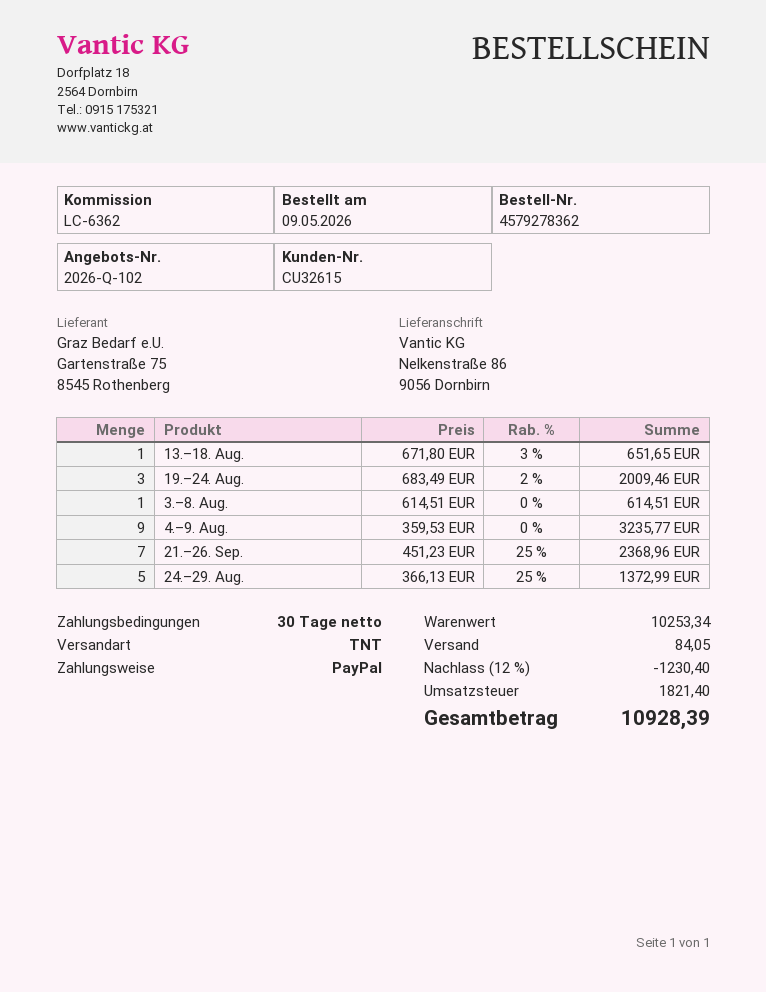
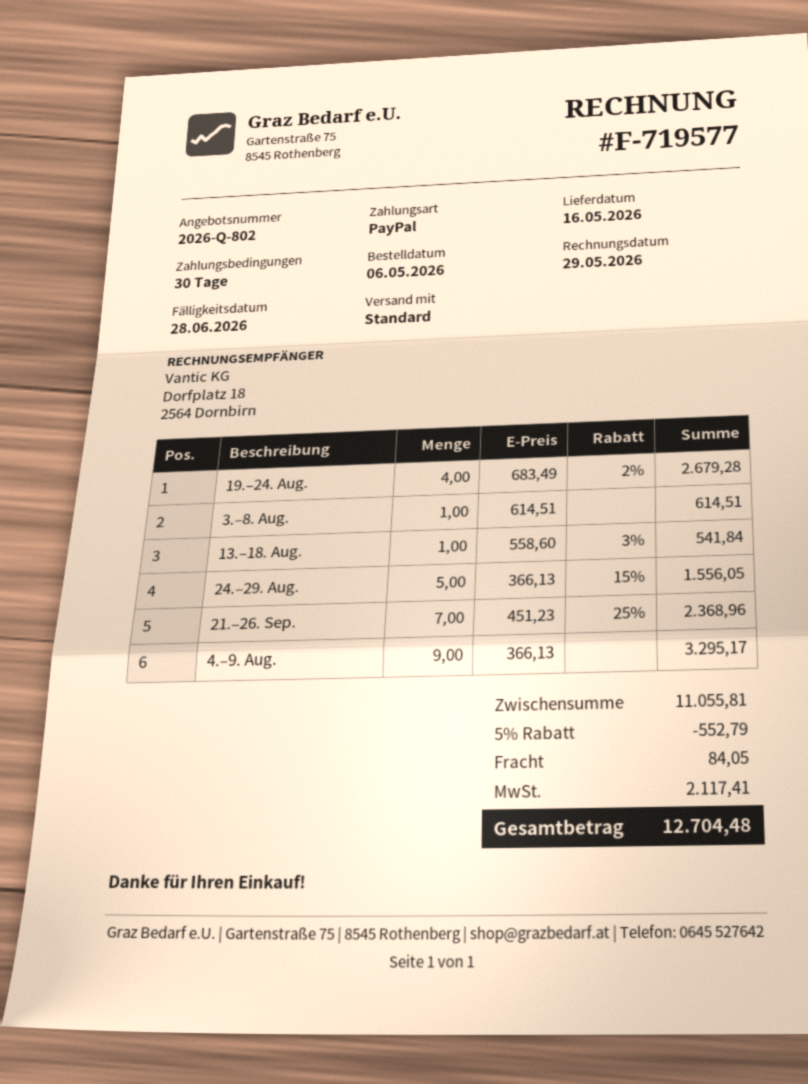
quote number: 2026-Q-102 -> 2026-Q-802
order date: 2026-05-09 -> 2026-05-06
shipping method: TNT -> standard
13.–18. Aug.: 1 x 671.80 - 3% = 651.65 -> 1 x 558.60 - 3% = 541.84
19.–24. Aug.: 3 x 683.49 - 2% = 2009.46 -> 4 x 683.49 - 2% = 2679.28
4.–9. Aug.: 9 x 359.53 = 3235.77 -> 9 x 366.13 = 3295.17
24.–29. Aug.: 5 x 366.13 - 25% = 1372.99 -> 5 x 366.13 - 15% = 1556.05
subtotal: 10253.34 -> 11055.81
discount: 12% = 1230.40 -> 5% = 552.79
tax: 1821.40 -> 2117.41
total: 10928.39 -> 12704.48

